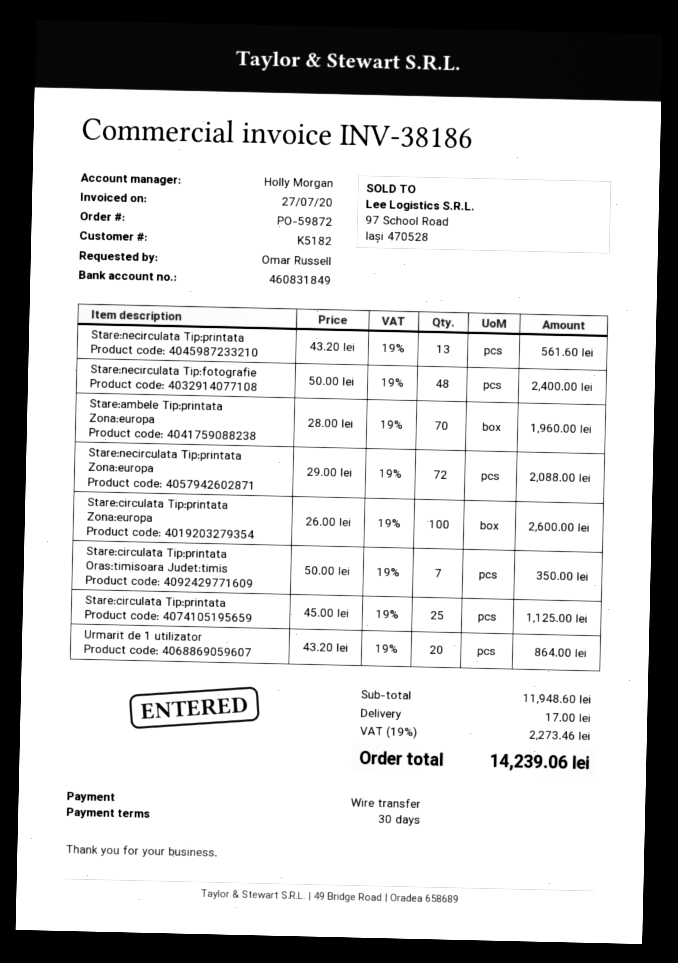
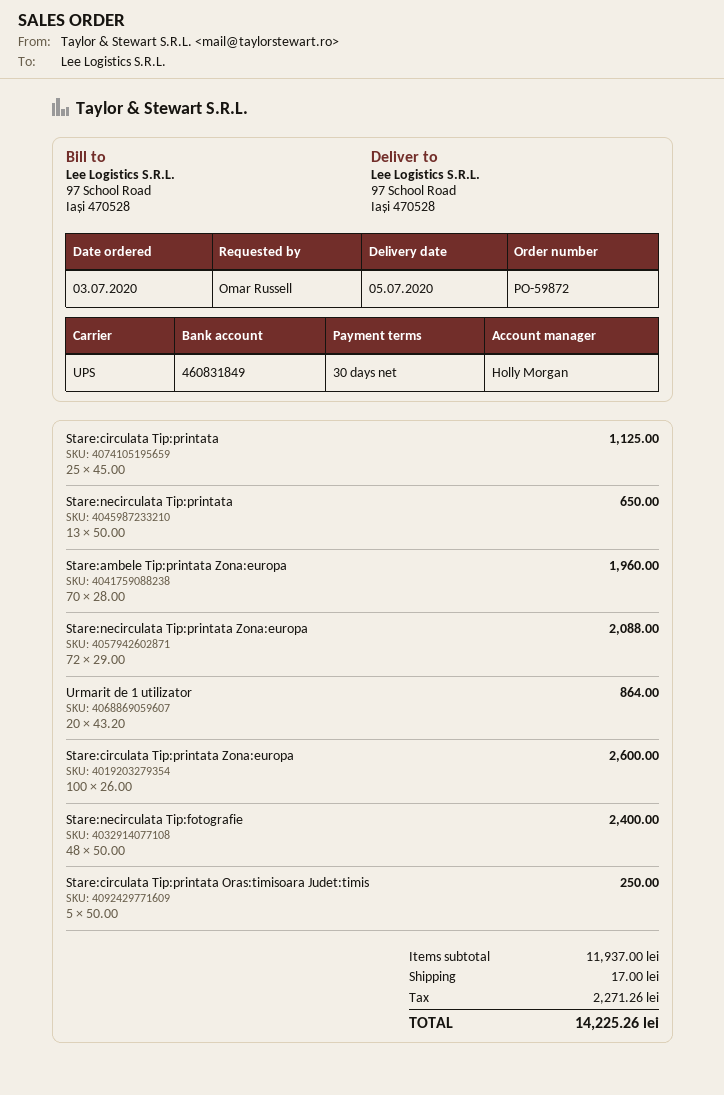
Stare:necirculata Tip:printata: 13 x 43.20 = 561.60 -> 13 x 50.00 = 650.00
Stare:circulata Tip:printata Oras:timisoara Judet:timis: 7 x 50.00 = 350.00 -> 5 x 50.00 = 250.00
subtotal: 11948.60 -> 11937.00
tax: 2273.46 -> 2271.26
total: 14239.06 -> 14225.26

